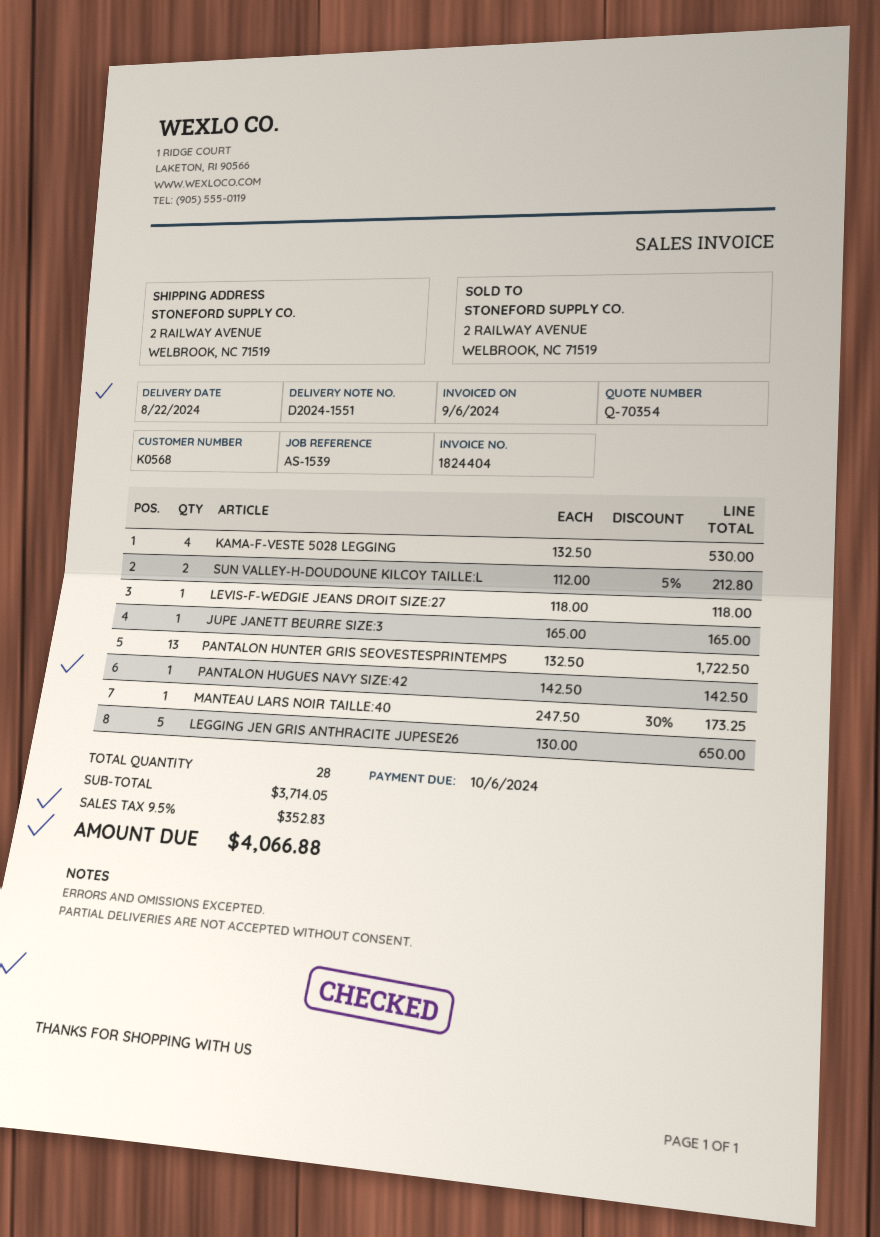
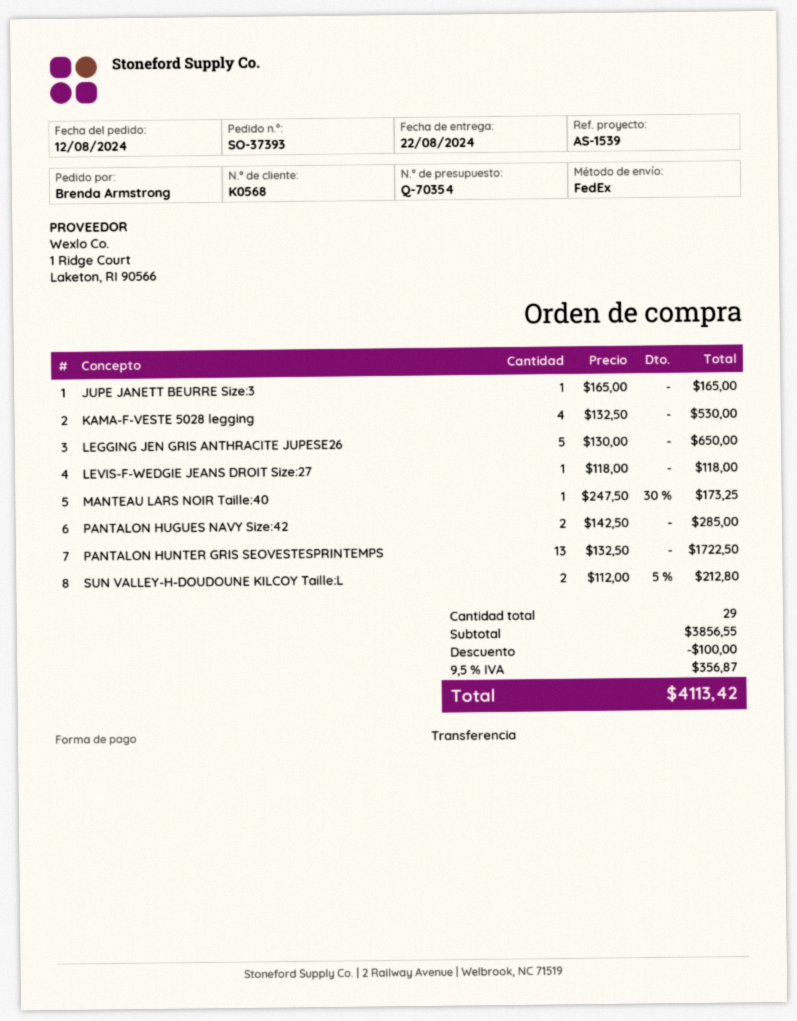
PANTALON HUGUES NAVY SIZE:42: 1 x 142.50 = 142.50 -> 2 x 142.50 = 285.00
total quantity: 28 -> 29
subtotal: 3714.05 -> 3856.55
discount: none -> 100.00
tax: 9.5% = 352.83 -> 9.5% = 356.87
total: 4066.88 -> 4113.42

